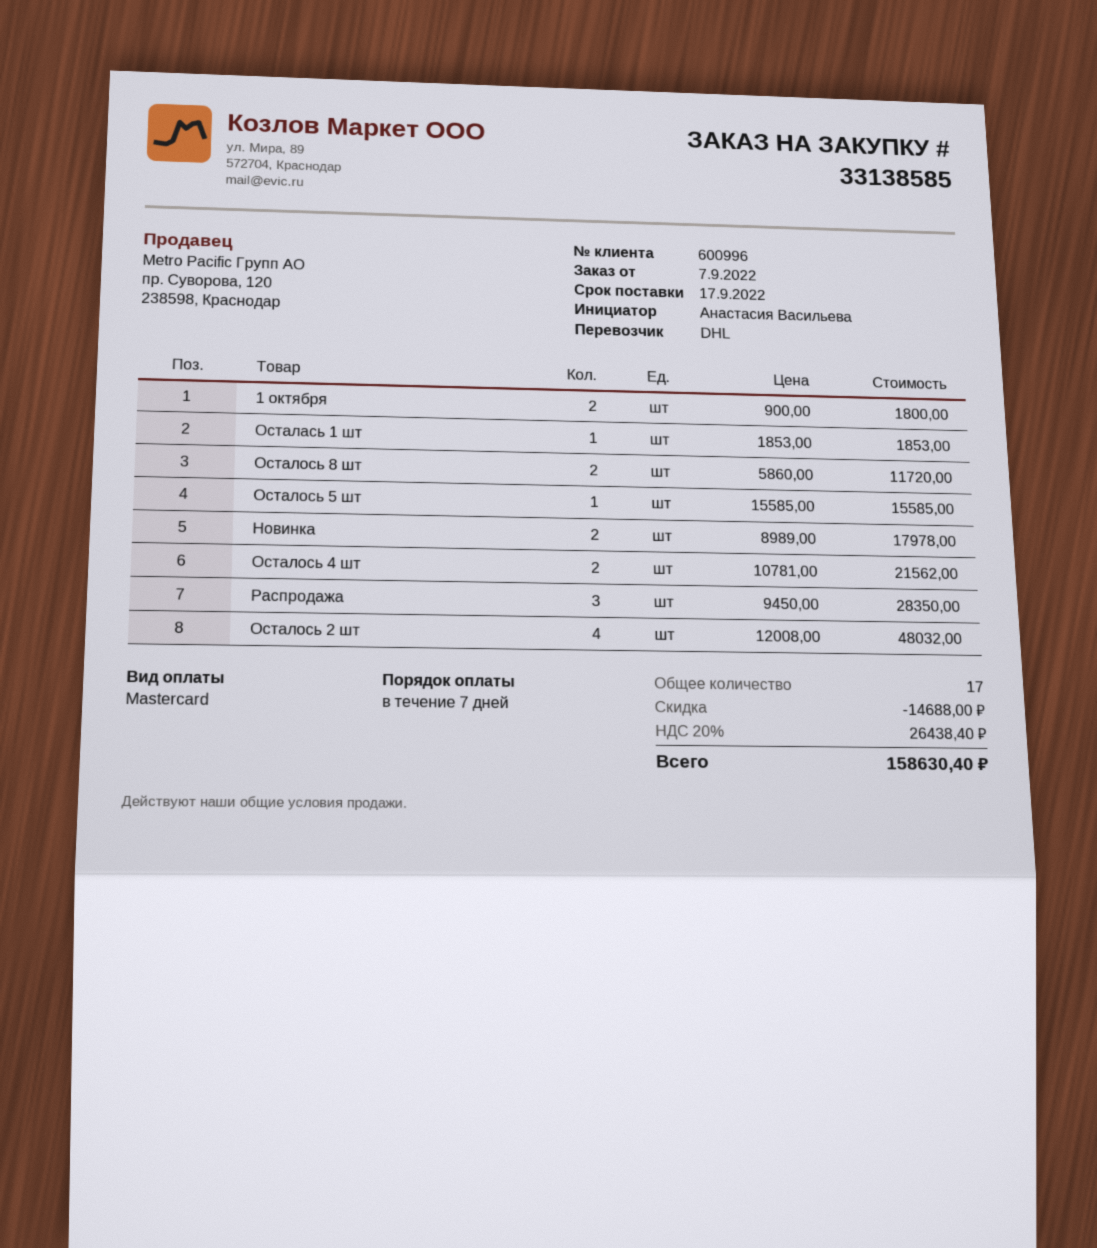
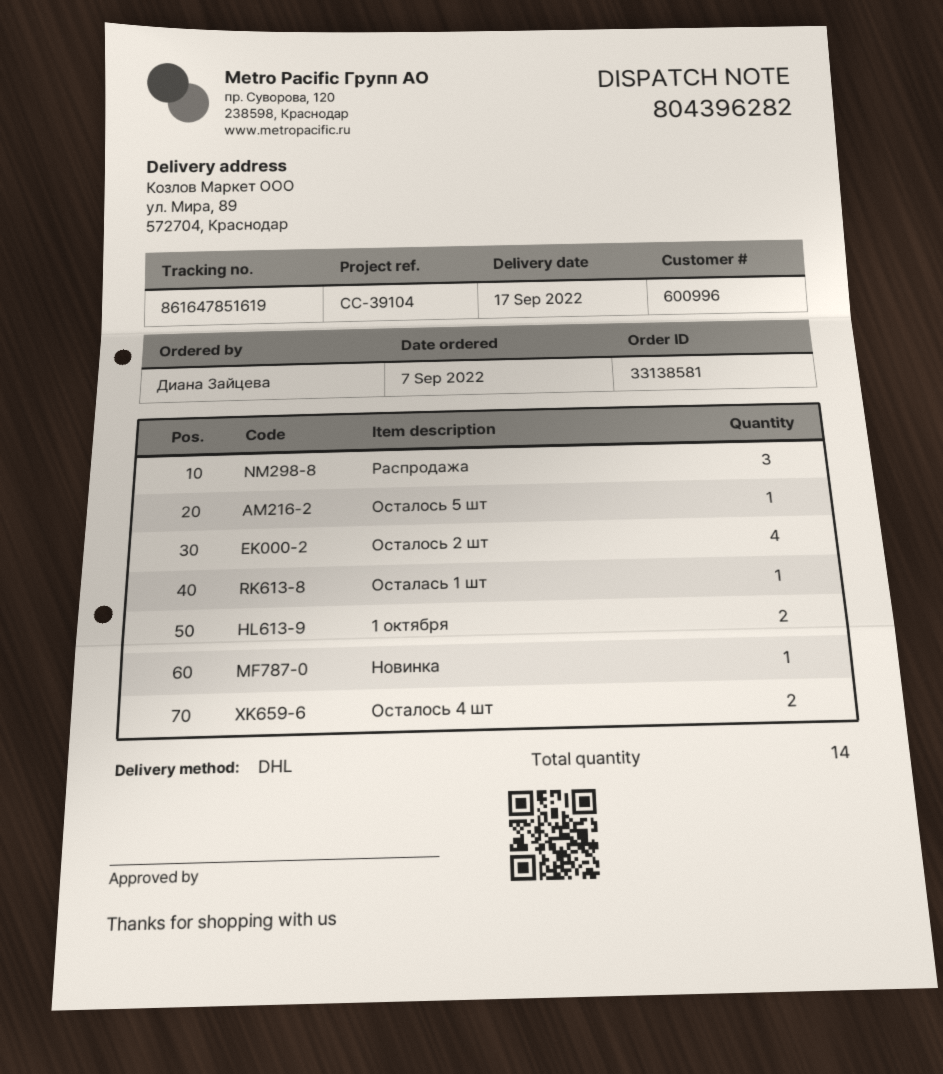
order number: 33138585 -> 33138581
ordered by: Анастасия Васильева -> Диана Зайцева
Осталось 8 шт: 2 -> none
Новинка: 2 -> 1
total quantity: 17 -> 14

